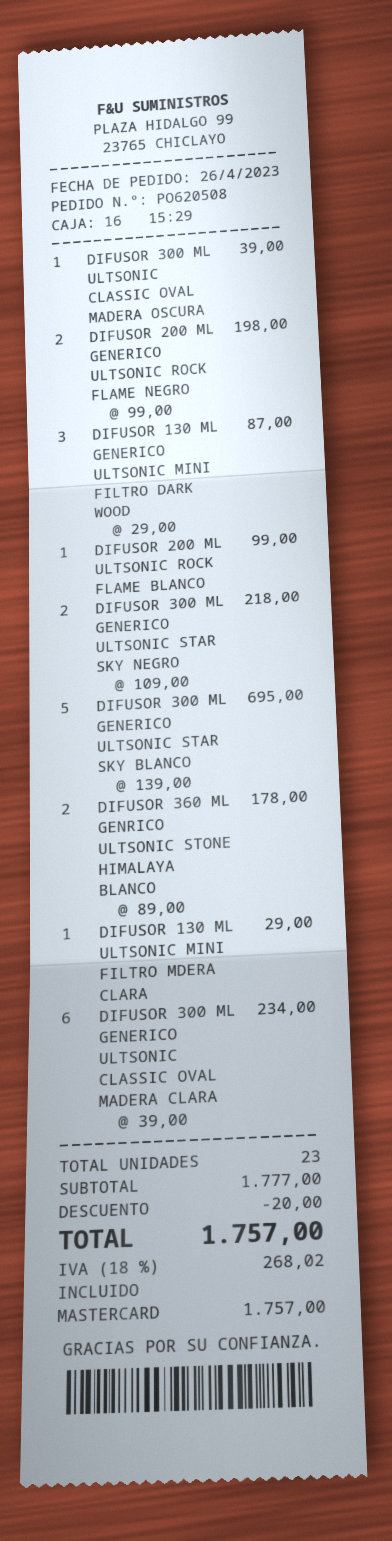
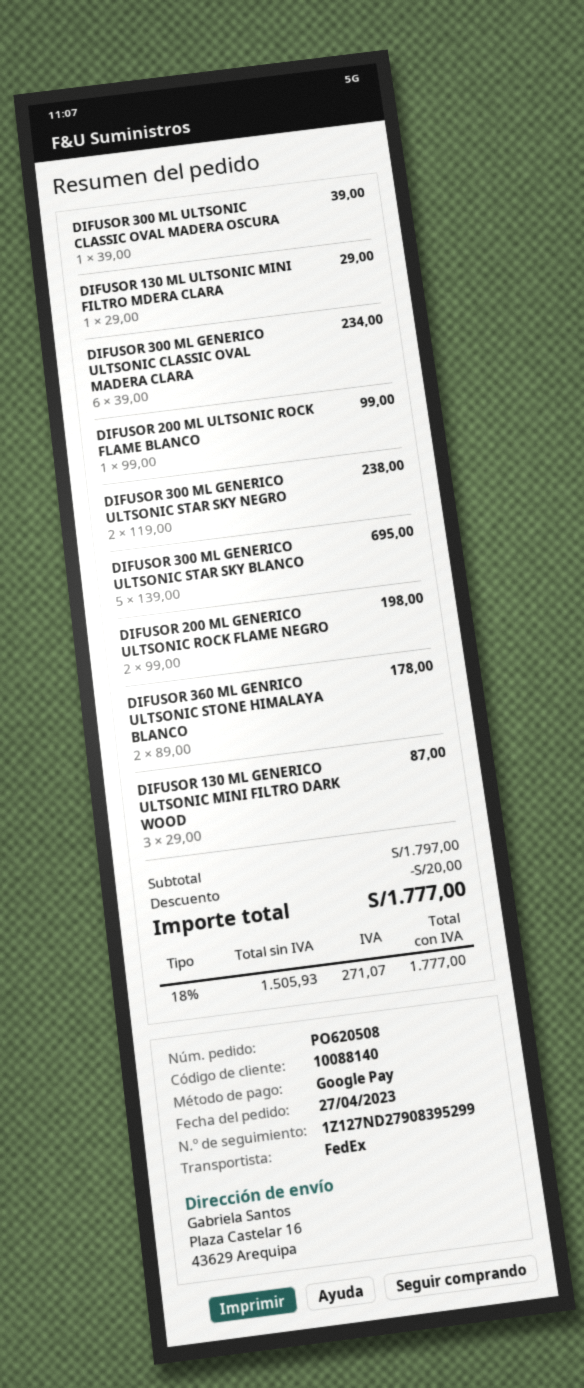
order date: 2023-04-26 -> 2023-04-27
payment method: Mastercard -> Google Pay
DIFUSOR 300 ML GENERICO ULTSONIC STAR SKY NEGRO: 2 x 109.00 = 218.00 -> 2 x 119.00 = 238.00
subtotal: 1777.00 -> 1797.00
tax: 18% = 268.02 -> 18% = 271.07
total: 1757.00 -> 1777.00

